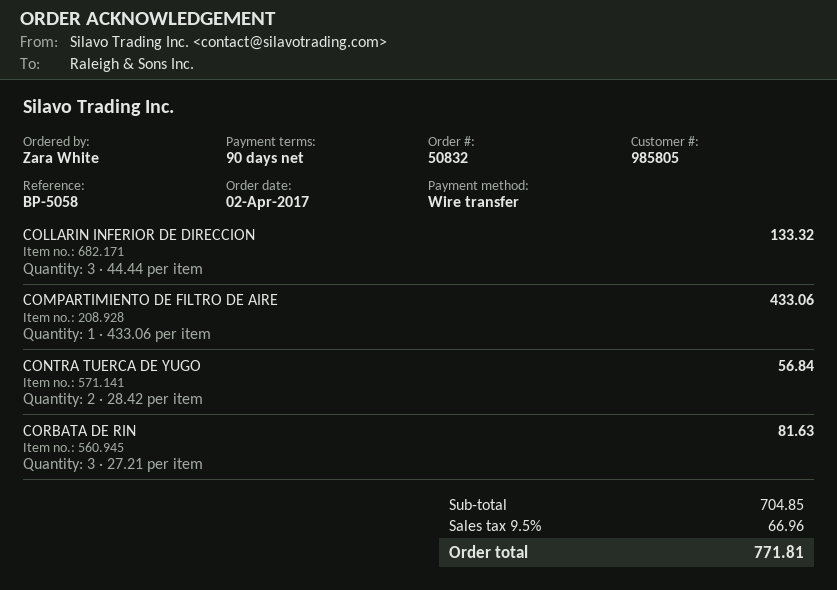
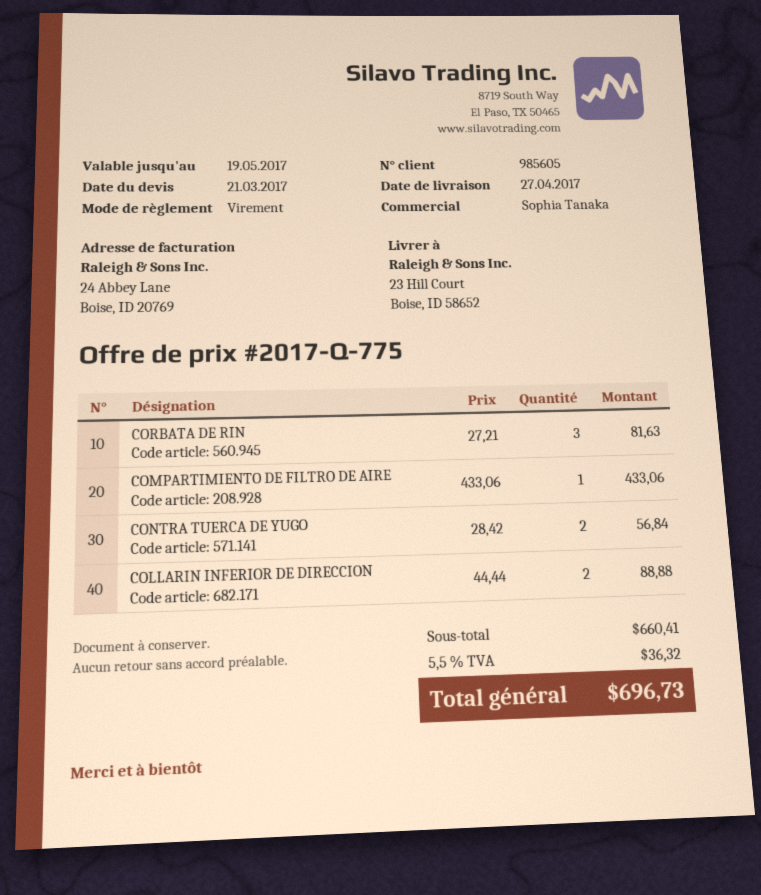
customer number: 985805 -> 985605
COLLARIN INFERIOR DE DIRECCION: 3 x 44.44 = 133.32 -> 2 x 44.44 = 88.88
subtotal: 704.85 -> 660.41
tax: 9.5% = 66.96 -> 5.5% = 36.32
total: 771.81 -> 696.73

